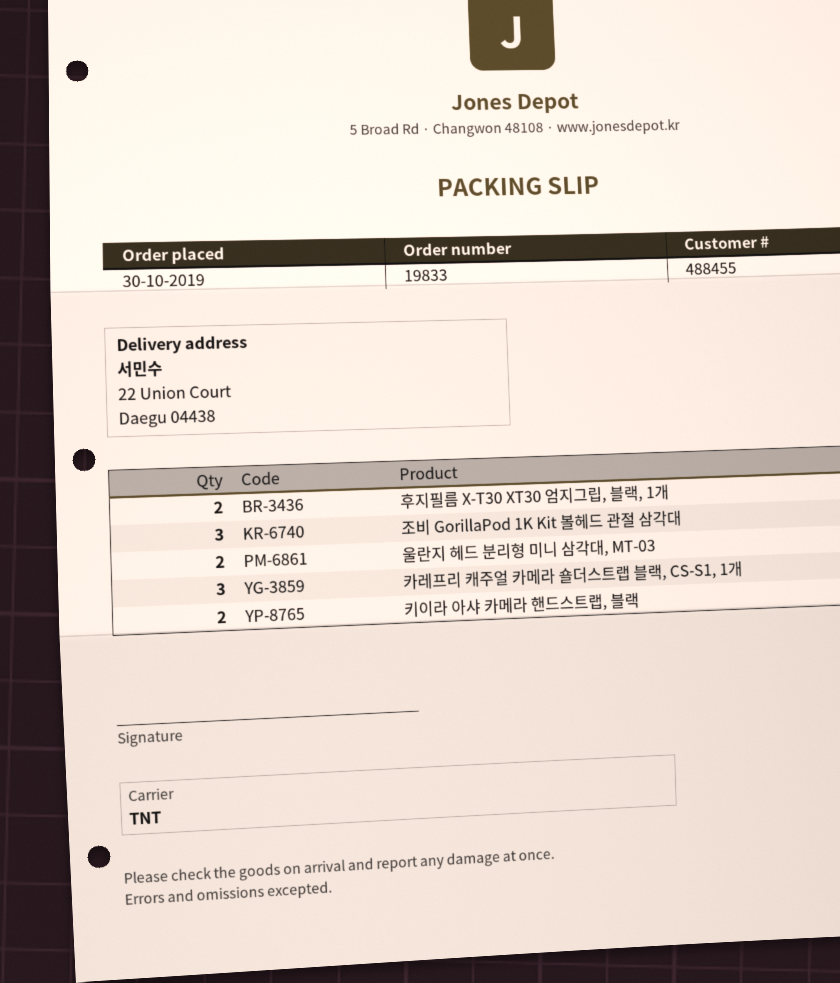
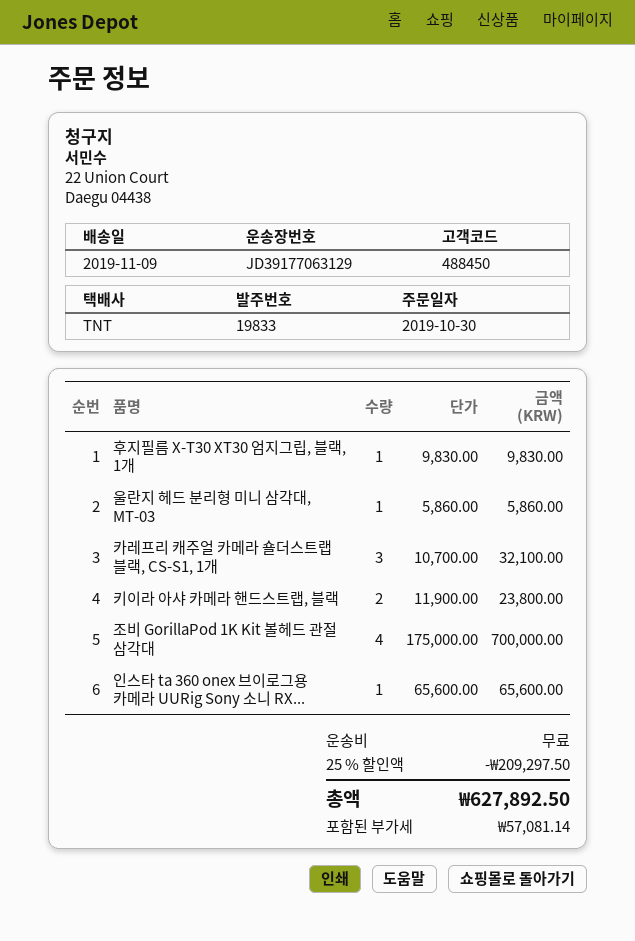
customer number: 488455 -> 488450
후지필름 X-T30 XT30 엄지그립, 블랙, 1개: 2 -> 1
조비 GorillaPod 1K Kit 볼헤드 관절 삼각대: 3 -> 4
울란지 헤드 분리형 미니 삼각대, MT-03: 2 -> 1
인스타 ta 360 onex 브이로그용 카메라 UURig Sony 소니 RX...: none -> 1

